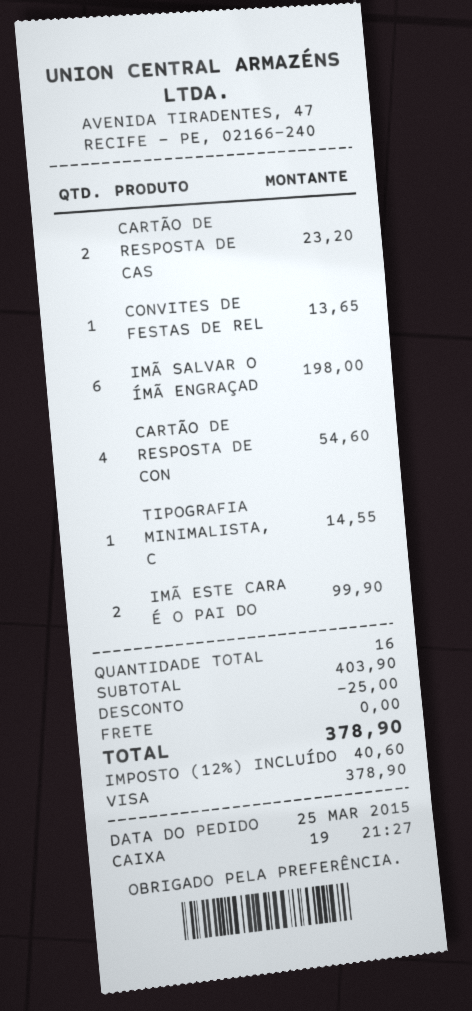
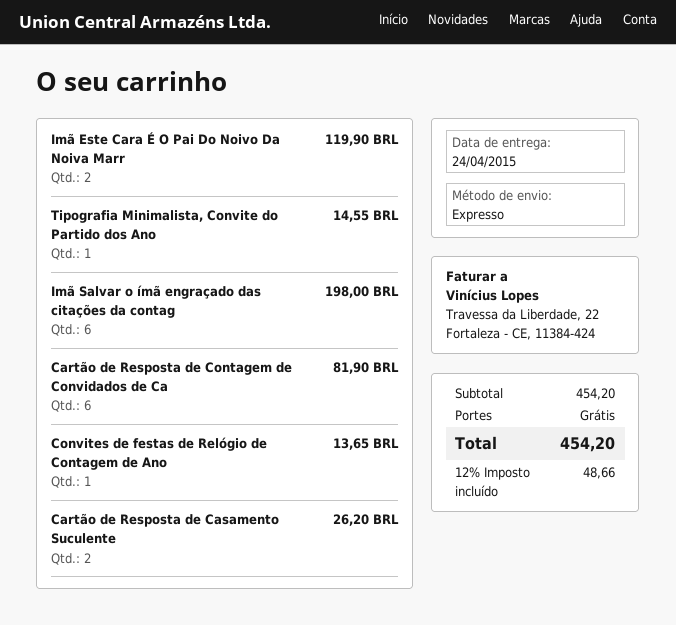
CARTÃO DE RESPOSTA DE CAS: 2 for 23.20 -> 2 for 26.20
CARTÃO DE RESPOSTA DE CON: 4 for 54.60 -> 6 for 81.90
IMÃ ESTE CARA É O PAI DO: 2 for 99.90 -> 2 for 119.90
subtotal: 403.90 -> 454.20
discount: 25.00 -> none
tax: 12% = 40.60 -> 12% = 48.66
total: 378.90 -> 454.20

